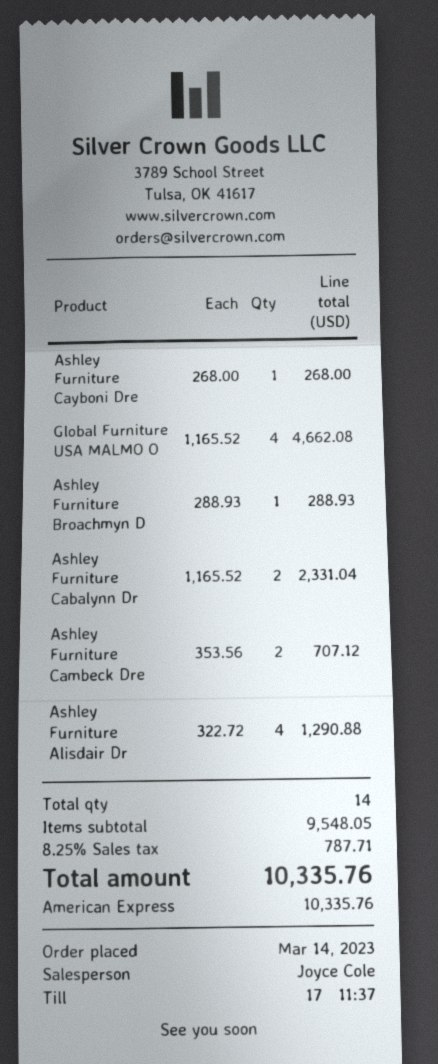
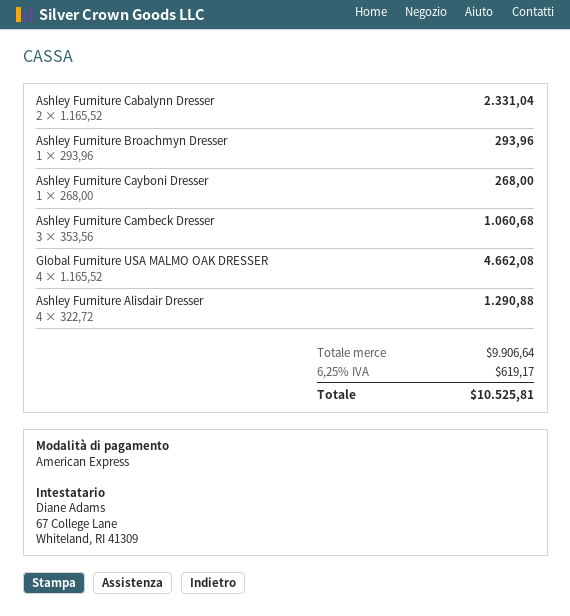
Ashley Furniture Broachmyn D: 1 x 288.93 = 288.93 -> 1 x 293.96 = 293.96
Ashley Furniture Cambeck Dre: 2 x 353.56 = 707.12 -> 3 x 353.56 = 1060.68
subtotal: 9548.05 -> 9906.64
tax: 8.25% = 787.71 -> 6.25% = 619.17
total: 10335.76 -> 10525.81

